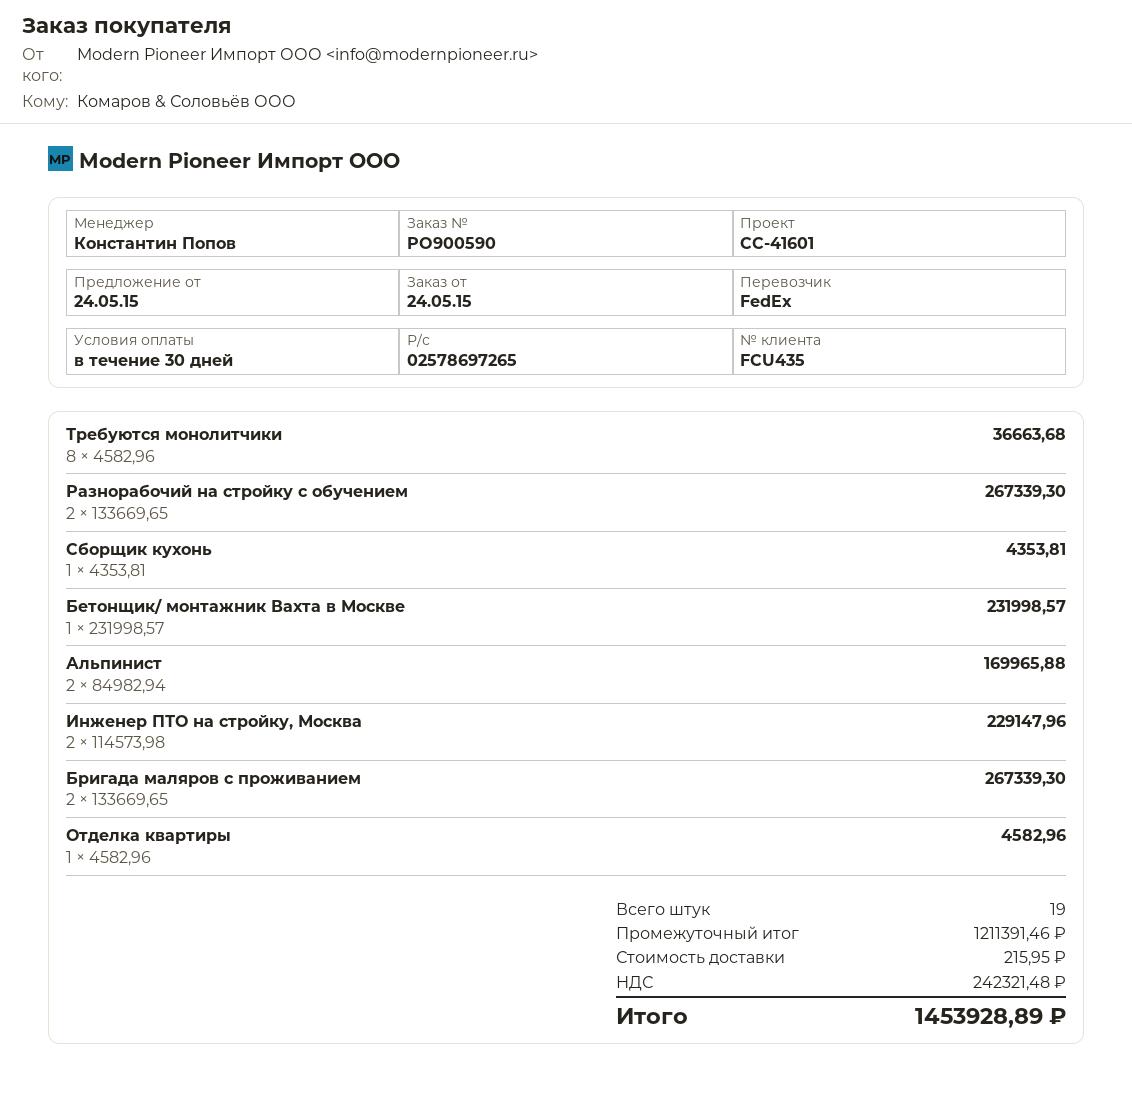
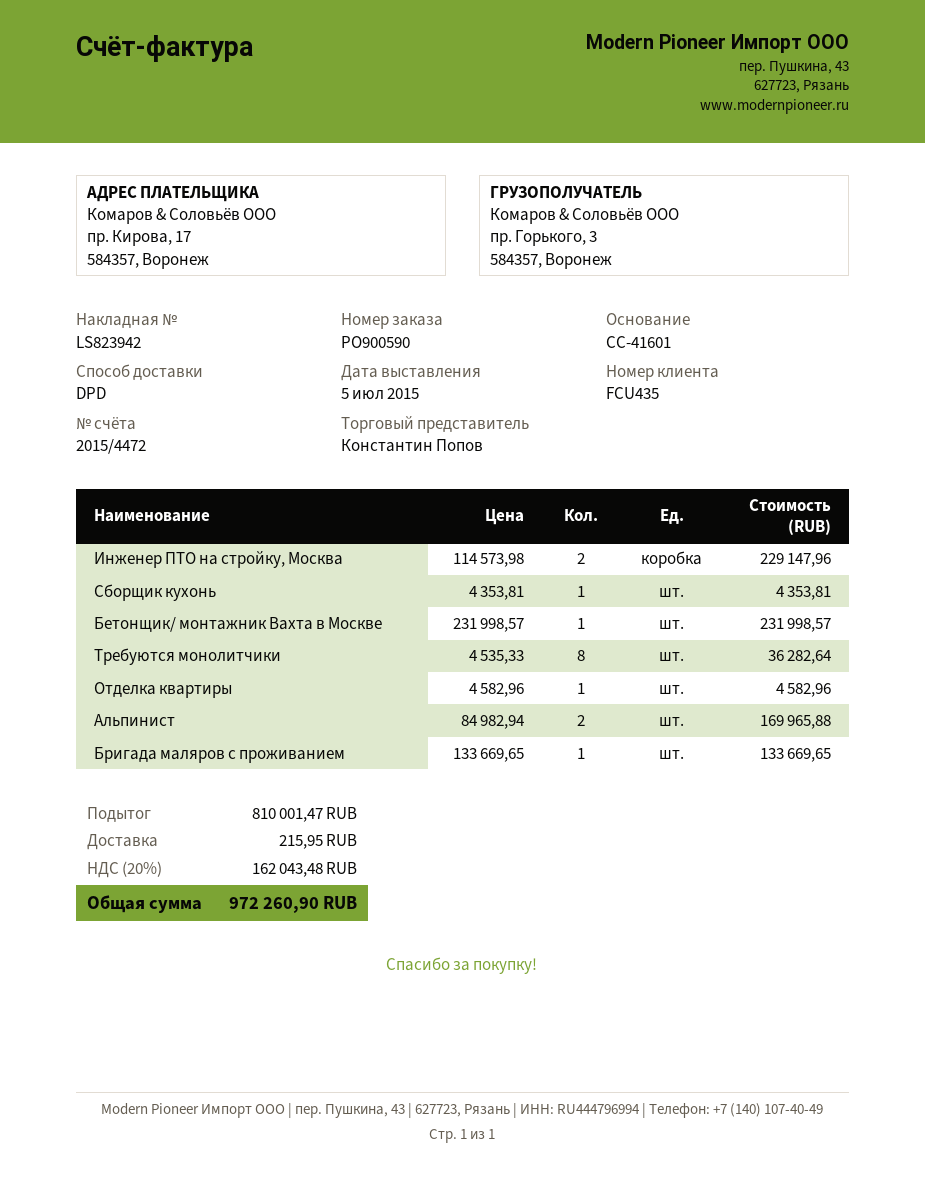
shipping method: FedEx -> DPD
Требуются монолитчики: 8 x 4582.96 = 36663.68 -> 8 x 4535.33 = 36282.64
Разнорабочий на стройку с обучением: 2 x 133669.65 = 267339.30 -> none
Бригада маляров с проживанием: 2 x 133669.65 = 267339.30 -> 1 x 133669.65 = 133669.65
subtotal: 1211391.46 -> 810001.47
tax: 242321.48 -> 162043.48
total: 1453928.89 -> 972260.90

